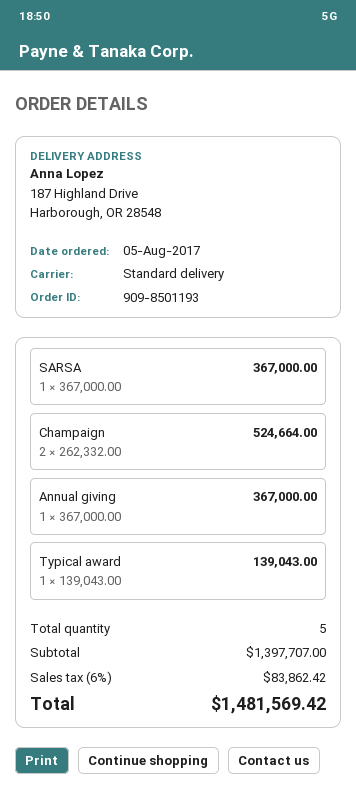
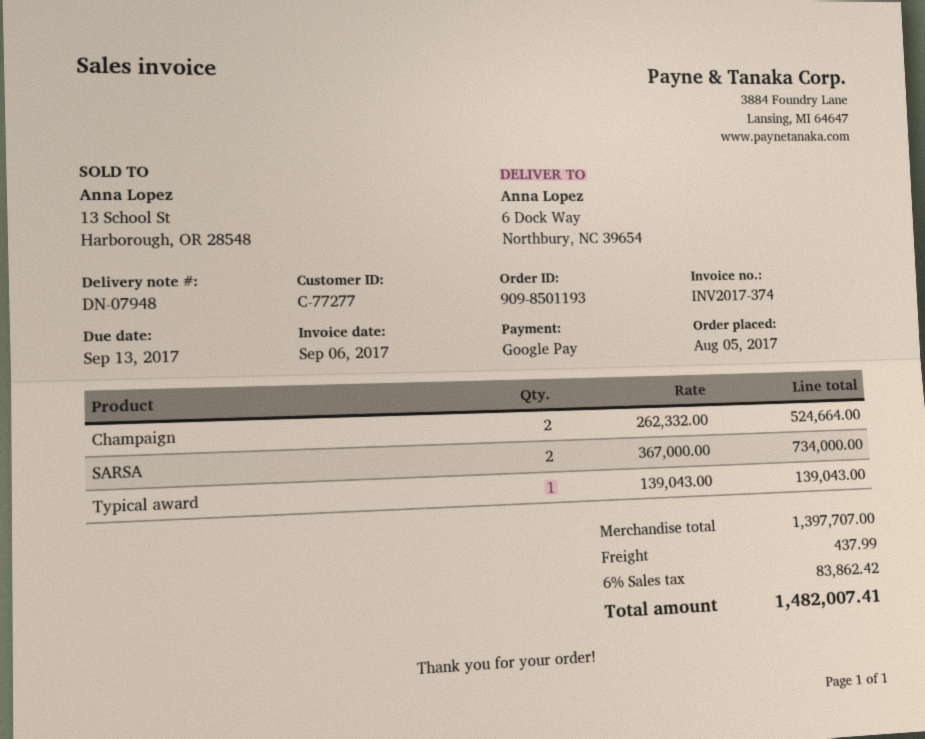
ship to: 187 Highland Drive, Harborough, OR 28548 -> 6 Dock Way, Northbury, NC 39654
SARSA: 1 x 367000.00 = 367000.00 -> 2 x 367000.00 = 734000.00
Annual giving: 1 x 367000.00 = 367000.00 -> none
shipping: none -> 437.99
total: 1481569.42 -> 1482007.41

